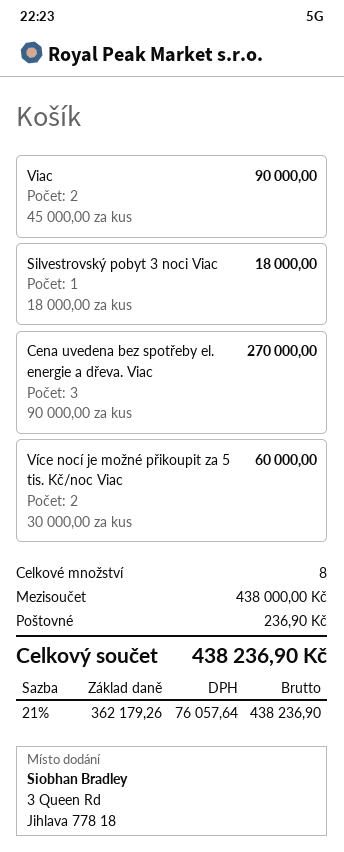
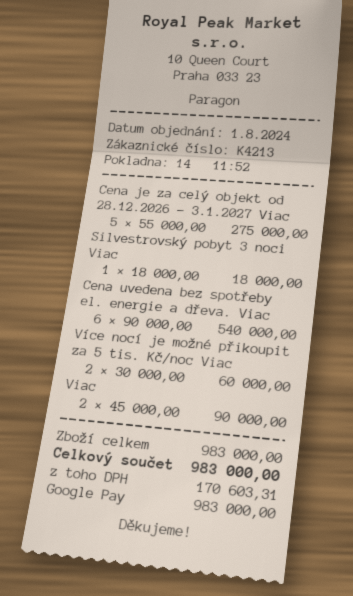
Cena uvedena bez spotřeby el. energie a dřeva. Viac: 3 x 90000.00 = 270000.00 -> 6 x 90000.00 = 540000.00
Cena je za celý objekt od 28.12.2026 - 3.1.2027 Viac: none -> 5 x 55000.00 = 275000.00
subtotal: 438000.00 -> 983000.00
shipping: 236.90 -> none
tax: 76057.64 -> 170603.31
total: 438236.90 -> 983000.00

